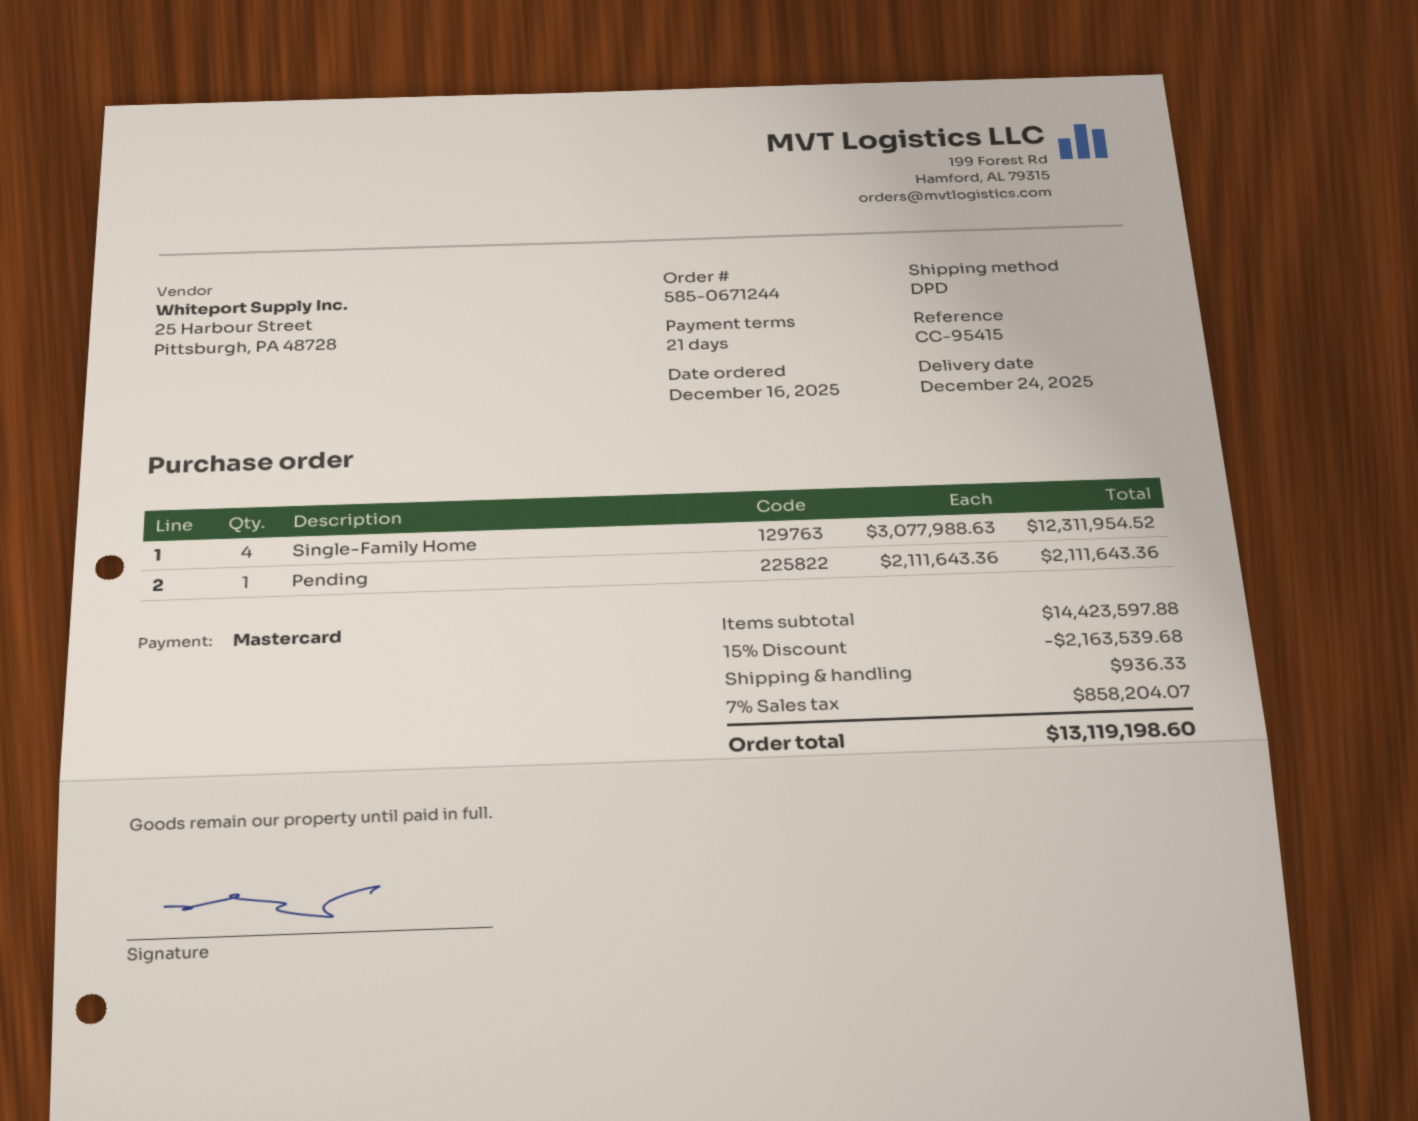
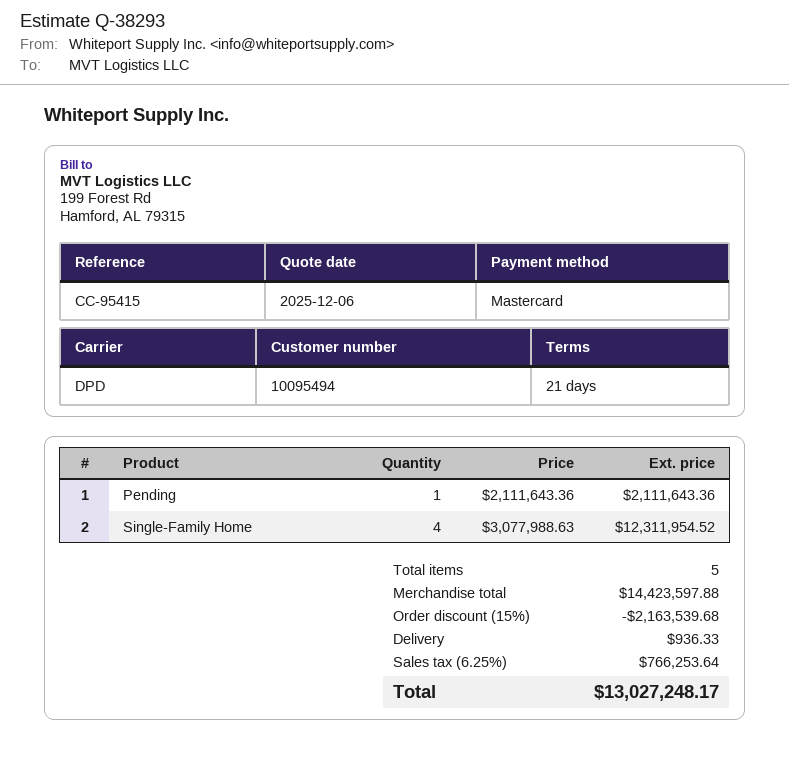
tax: 7% = 858204.07 -> 6.25% = 766253.64
total: 13119198.60 -> 13027248.17

